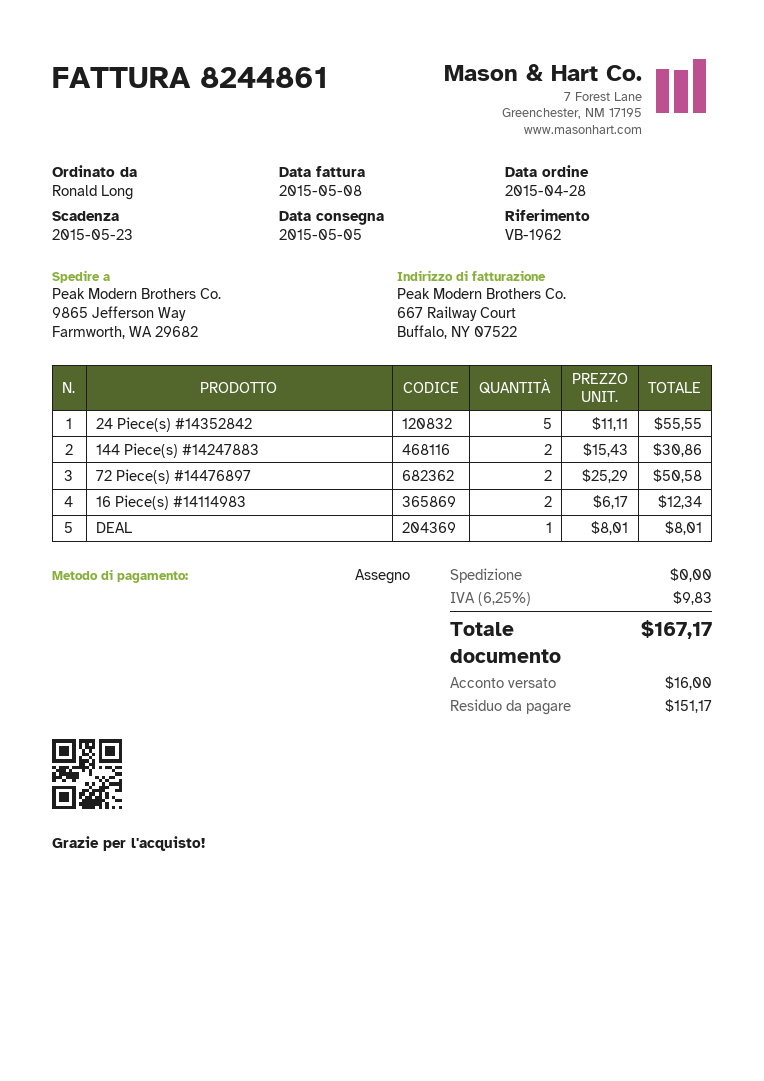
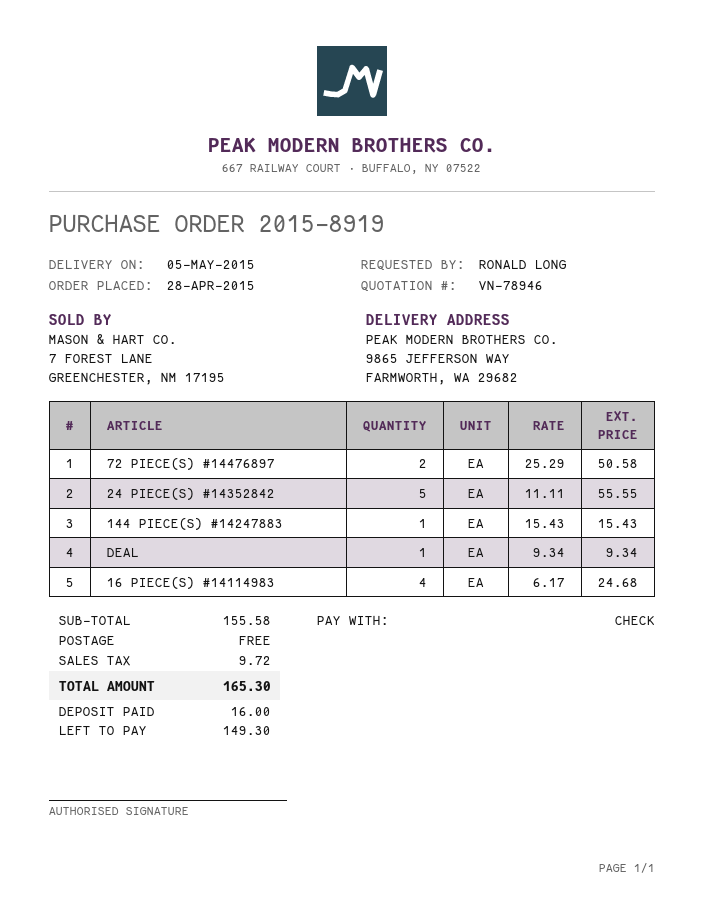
144 Piece(s) #14247883: 2 x 15.43 = 30.86 -> 1 x 15.43 = 15.43
16 Piece(s) #14114983: 2 x 6.17 = 12.34 -> 4 x 6.17 = 24.68
DEAL: 1 x 8.01 = 8.01 -> 1 x 9.34 = 9.34
tax: 9.83 -> 9.72
total: 167.17 -> 165.30
balance: 151.17 -> 149.30

